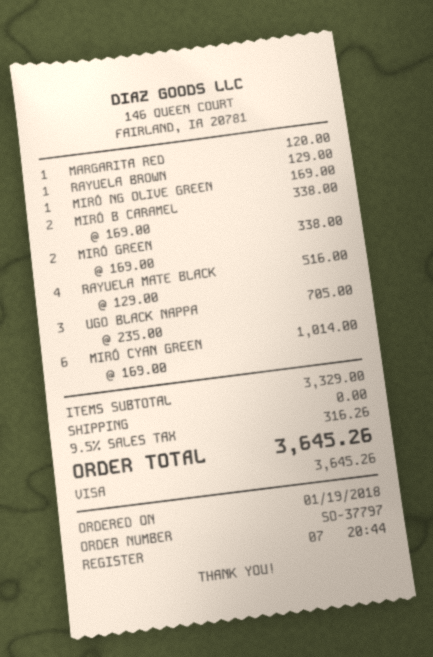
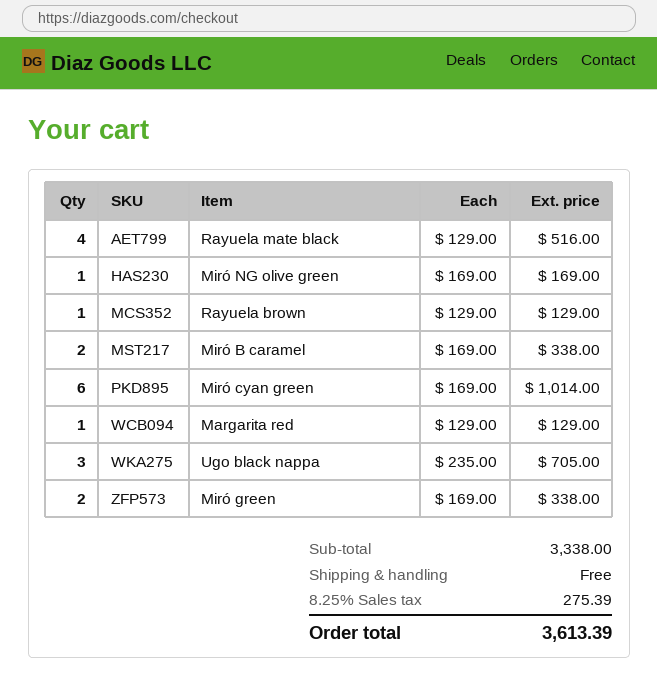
MARGARITA RED: 1 x 120.00 = 120.00 -> 1 x 129.00 = 129.00
subtotal: 3329.00 -> 3338.00
tax: 9.5% = 316.26 -> 8.25% = 275.39
total: 3645.26 -> 3613.39

